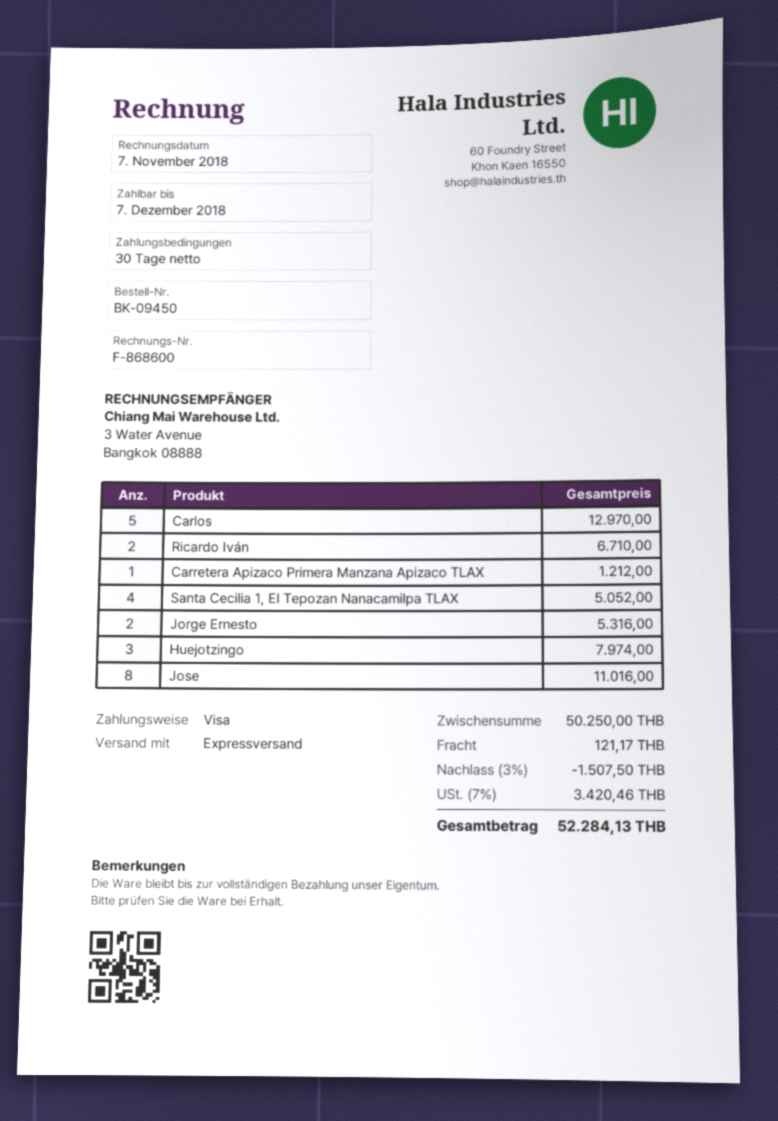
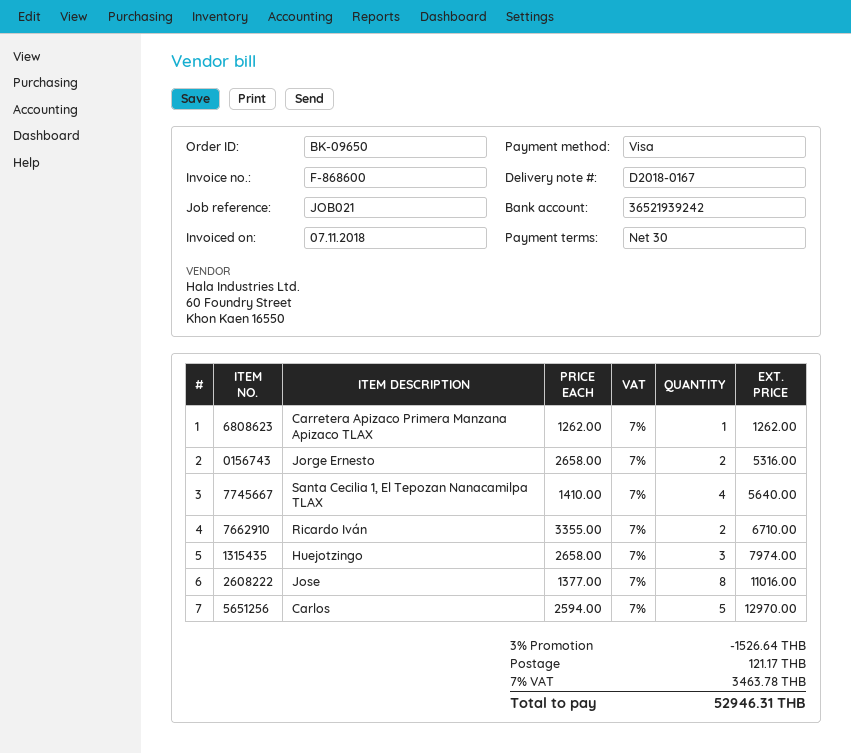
order number: BK-09450 -> BK-09650
Carretera Apizaco Primera Manzana Apizaco TLAX: 1 for 1212.00 -> 1 for 1262.00
Santa Cecilia 1, El Tepozan Nanacamilpa TLAX: 4 for 5052.00 -> 4 for 5640.00
discount: 3% = 1507.50 -> 3% = 1526.64
tax: 7% = 3420.46 -> 7% = 3463.78
total: 52284.13 -> 52946.31

